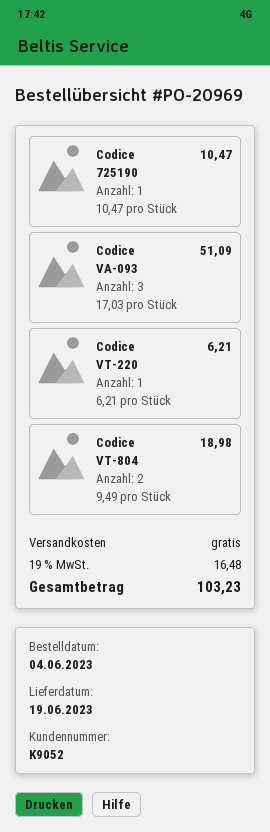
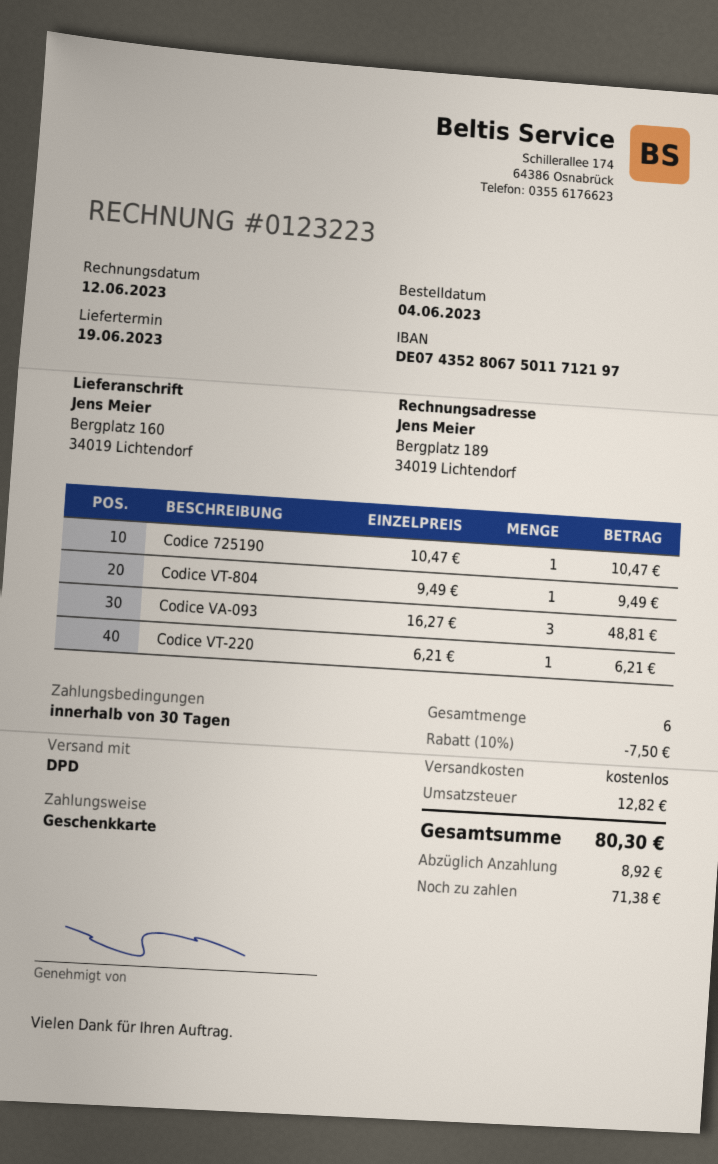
Codice VA-093: 3 x 17.03 = 51.09 -> 3 x 16.27 = 48.81
Codice VT-804: 2 x 9.49 = 18.98 -> 1 x 9.49 = 9.49
discount: none -> 10% = 7.50
tax: 16.48 -> 12.82
total: 103.23 -> 80.30

